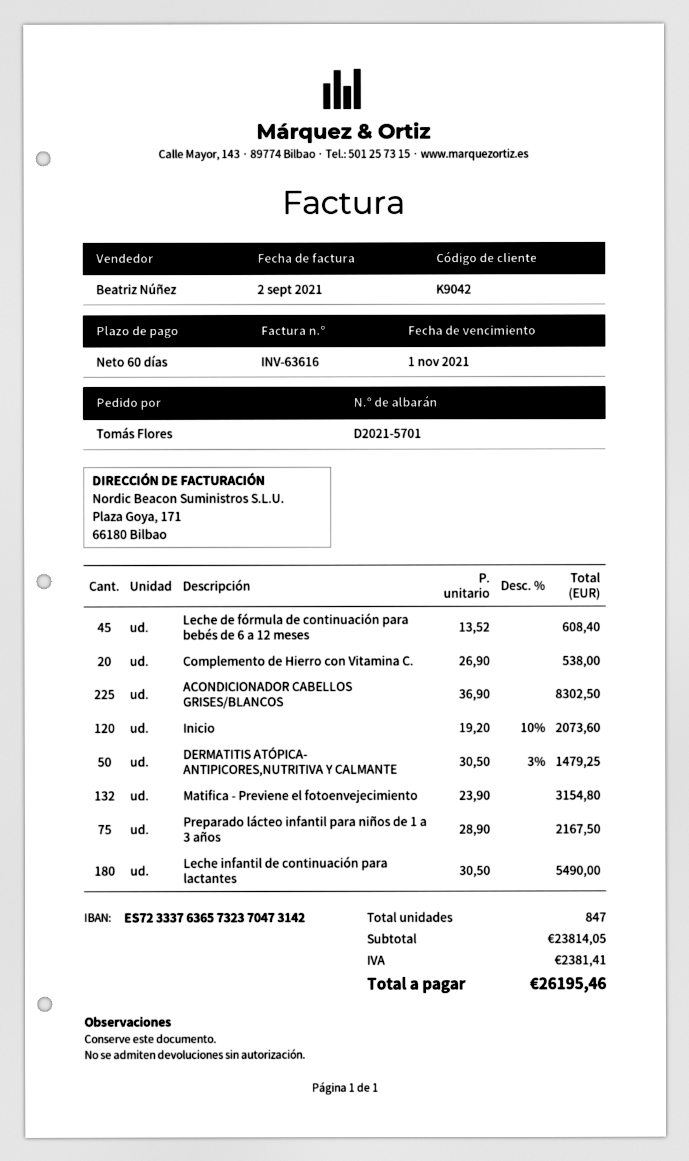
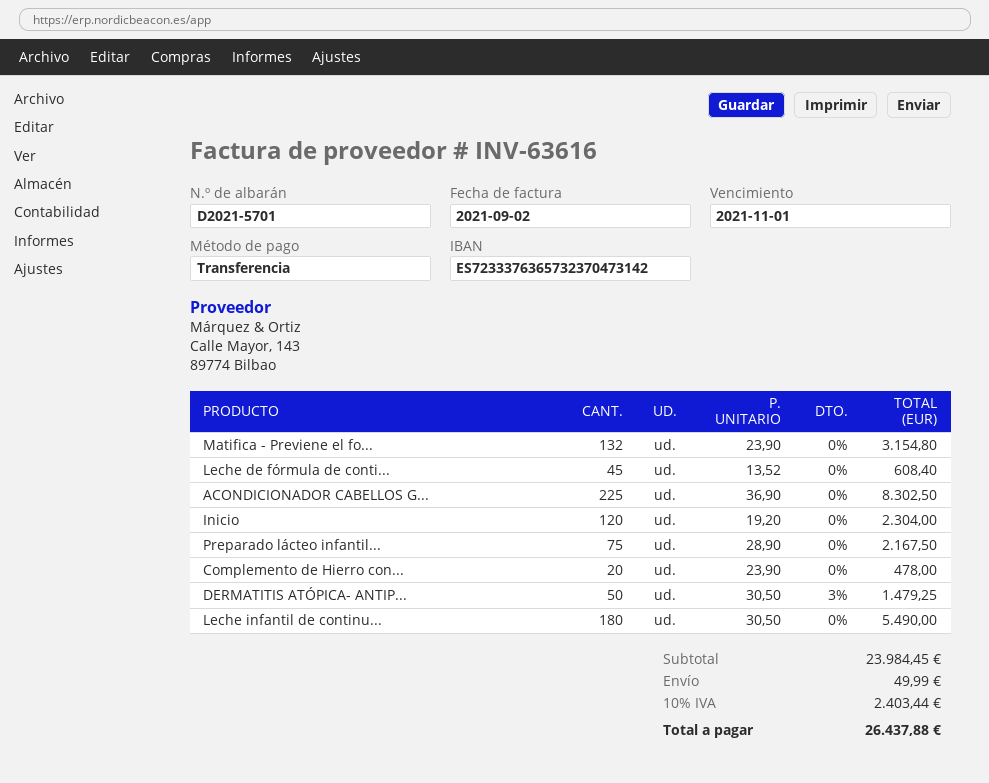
Complemento de Hierro con Vitamina C.: 20 x 26.90 = 538.00 -> 20 x 23.90 = 478.00
Inicio: 120 x 19.20 - 10% = 2073.60 -> 120 x 19.20 = 2304.00
subtotal: 23814.05 -> 23984.45
shipping: none -> 49.99
tax: 2381.41 -> 2403.44
total: 26195.46 -> 26437.88

